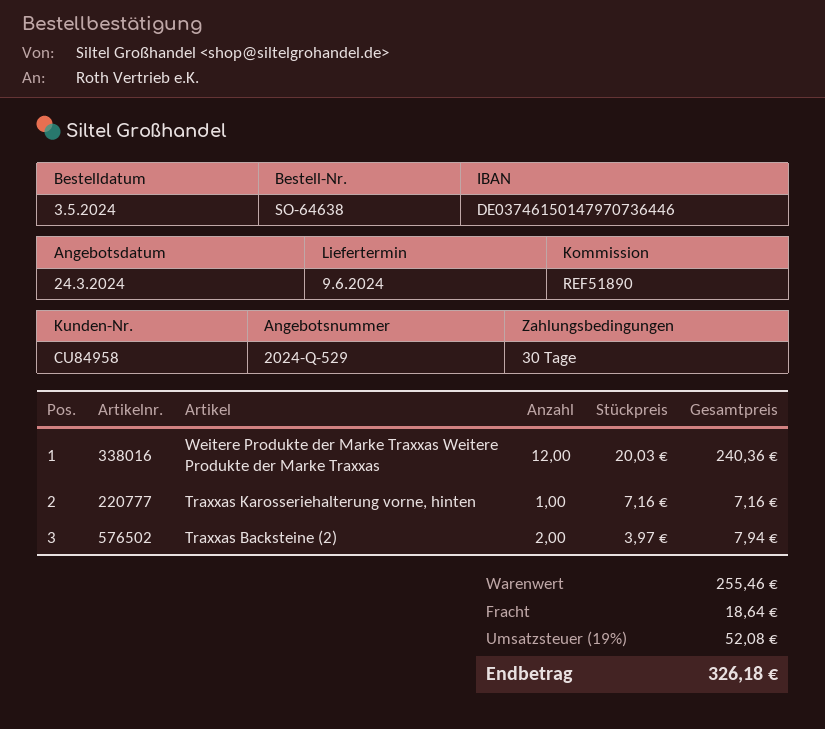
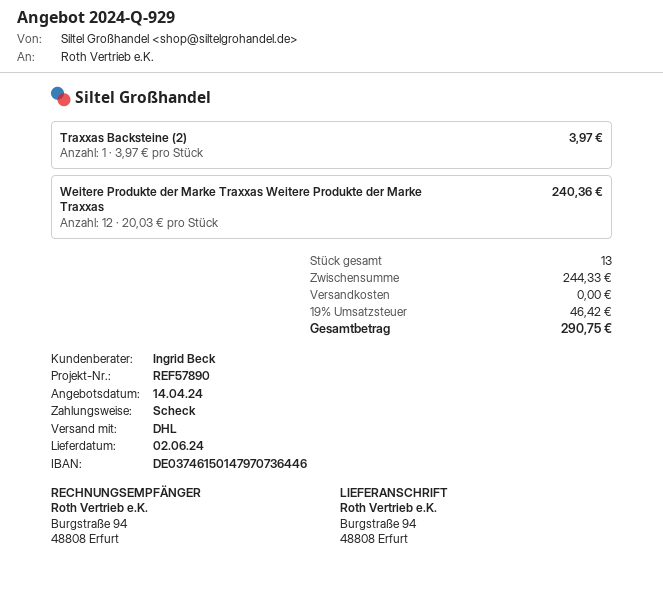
quote number: 2024-Q-529 -> 2024-Q-929
quote date: 2024-03-24 -> 2024-04-14
delivery date: 2024-06-09 -> 2024-06-02
reference: REF51890 -> REF57890
Traxxas Karosseriehalterung vorne, hinten: 1 x 7.16 = 7.16 -> none
Traxxas Backsteine (2): 2 x 3.97 = 7.94 -> 1 x 3.97 = 3.97
subtotal: 255.46 -> 244.33
shipping: 18.64 -> 0.00
tax: 19% = 52.08 -> 19% = 46.42
total: 326.18 -> 290.75

